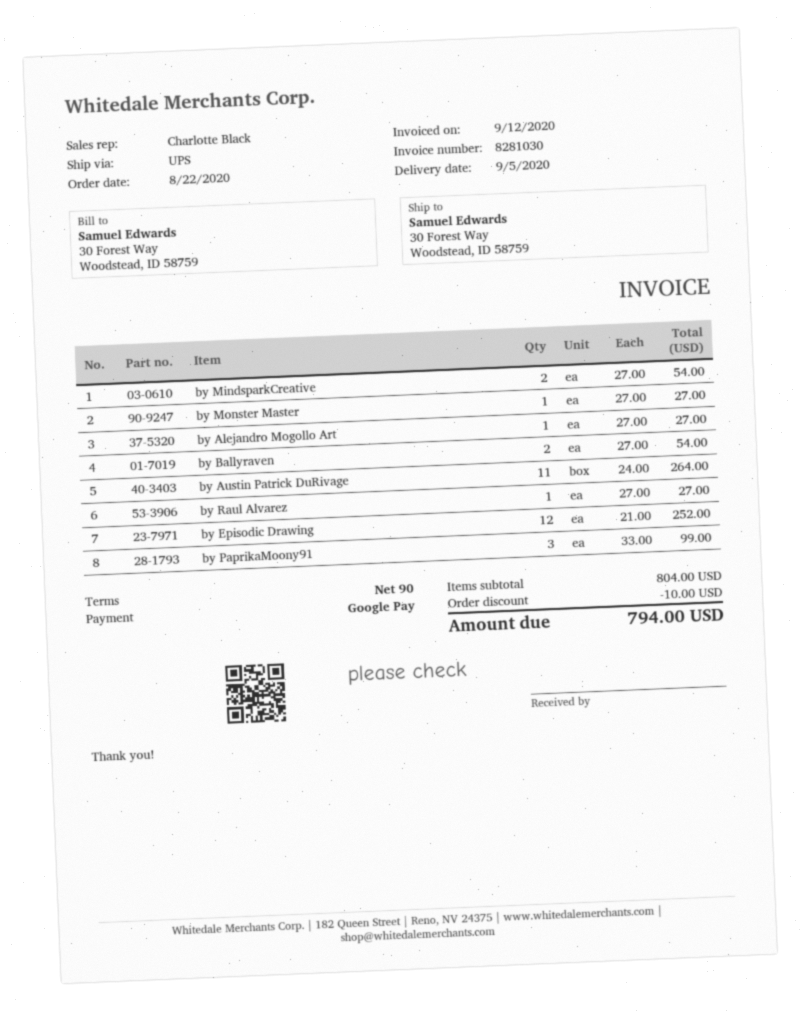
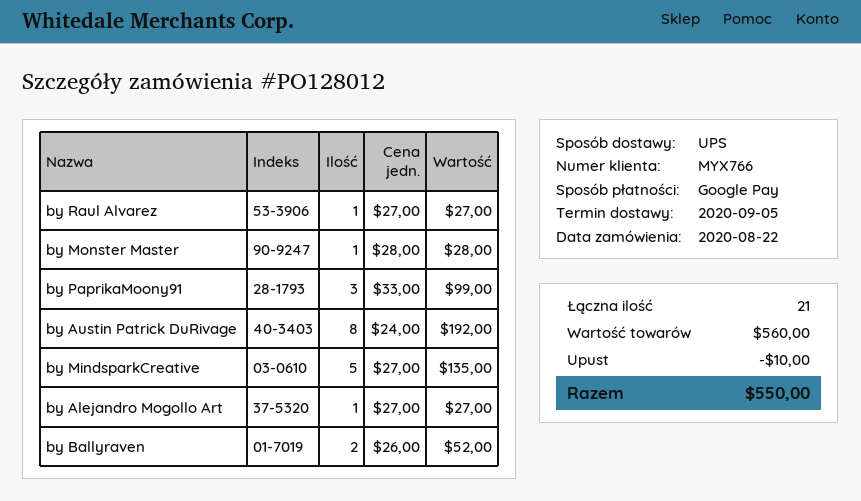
by MindsparkCreative: 2 x 27.00 = 54.00 -> 5 x 27.00 = 135.00
by Monster Master: 1 x 27.00 = 27.00 -> 1 x 28.00 = 28.00
by Ballyraven: 2 x 27.00 = 54.00 -> 2 x 26.00 = 52.00
by Austin Patrick DuRivage: 11 x 24.00 = 264.00 -> 8 x 24.00 = 192.00
by Episodic Drawing: 12 x 21.00 = 252.00 -> none
subtotal: 804.00 -> 560.00
total: 794.00 -> 550.00

